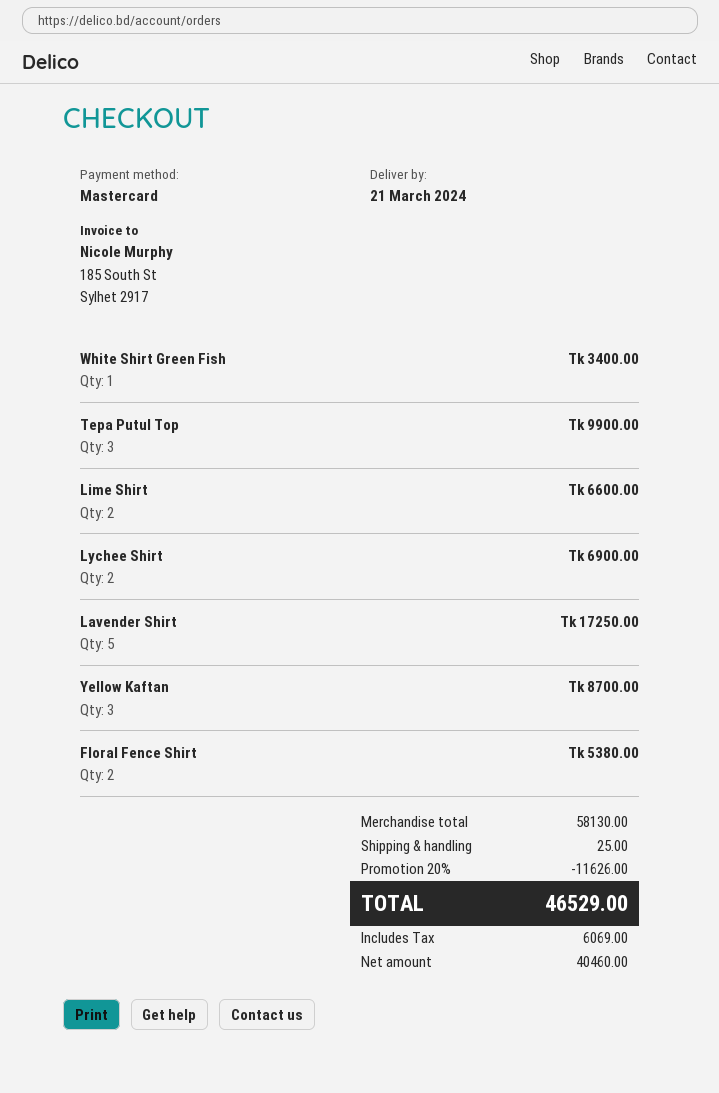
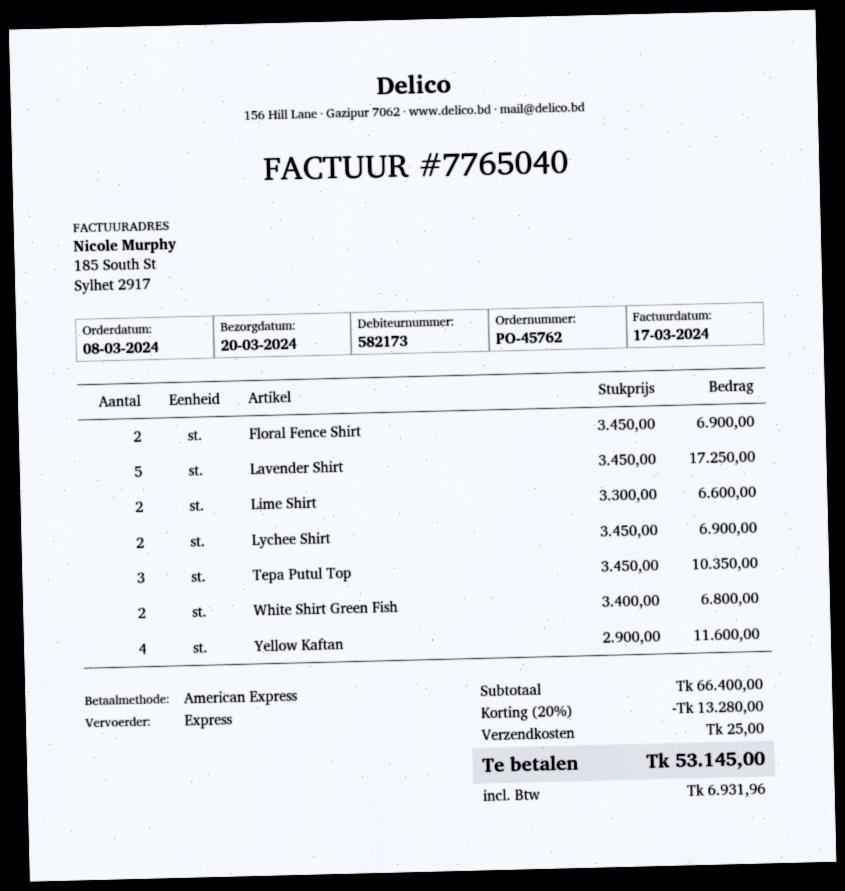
delivery date: 2024-03-21 -> 2024-03-20
payment method: Mastercard -> American Express
White Shirt Green Fish: 1 for 3400.00 -> 2 for 6800.00
Tepa Putul Top: 3 for 9900.00 -> 3 for 10350.00
Yellow Kaftan: 3 for 8700.00 -> 4 for 11600.00
Floral Fence Shirt: 2 for 5380.00 -> 2 for 6900.00
subtotal: 58130.00 -> 66400.00
discount: 20% = 11626.00 -> 20% = 13280.00
tax: 6069.00 -> 6931.96
total: 46529.00 -> 53145.00

